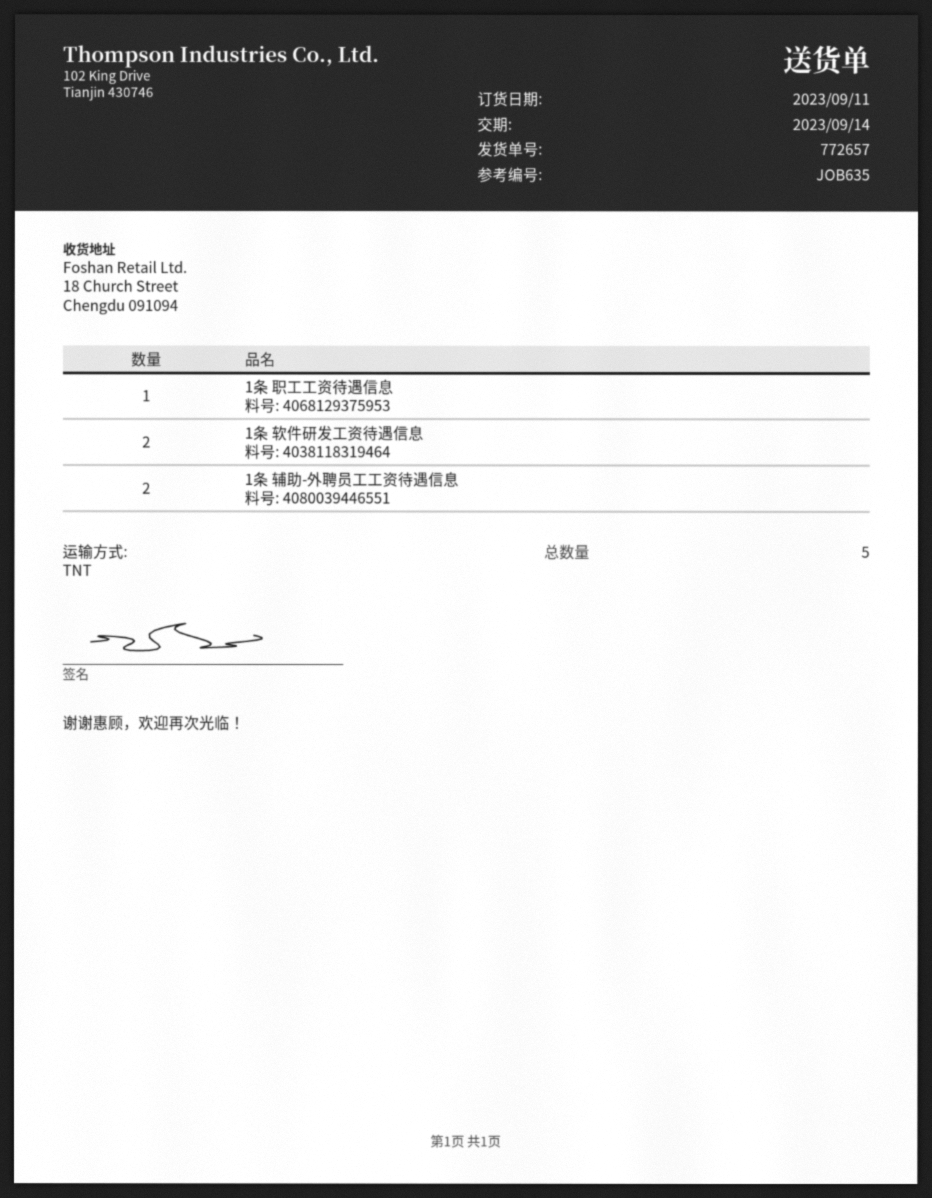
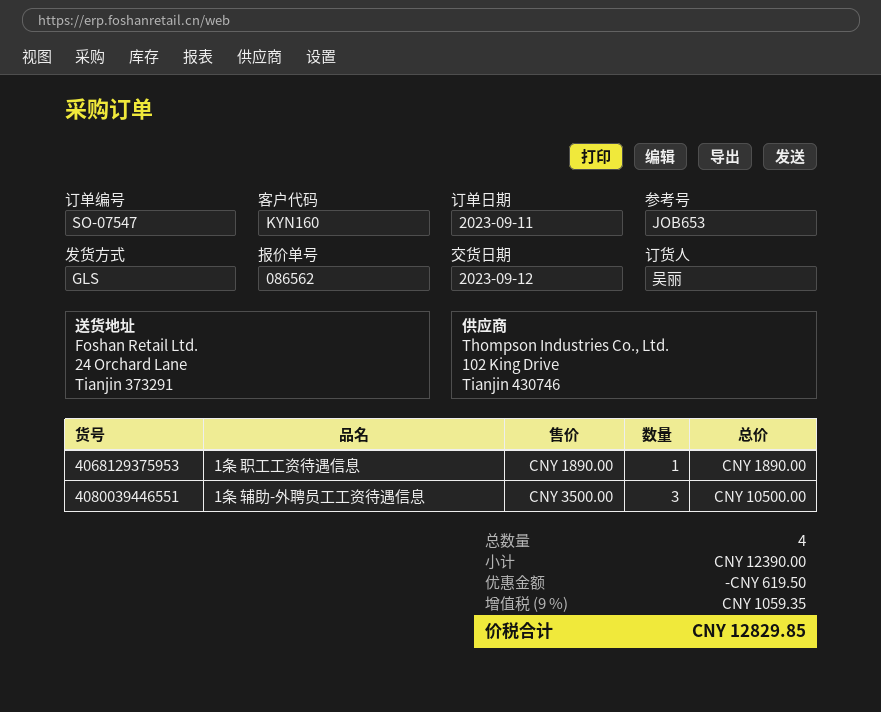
delivery date: 2023-09-14 -> 2023-09-12
reference: JOB635 -> JOB653
shipping method: TNT -> GLS
ship to: 18 Church Street, Chengdu 091094 -> 24 Orchard Lane, Tianjin 373291
1条 软件研发工资待遇信息: 2 -> none
1条 辅助-外聘员工工资待遇信息: 2 -> 3
total quantity: 5 -> 4

